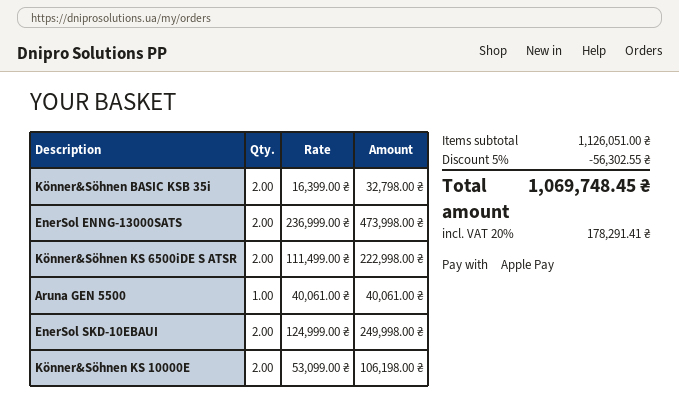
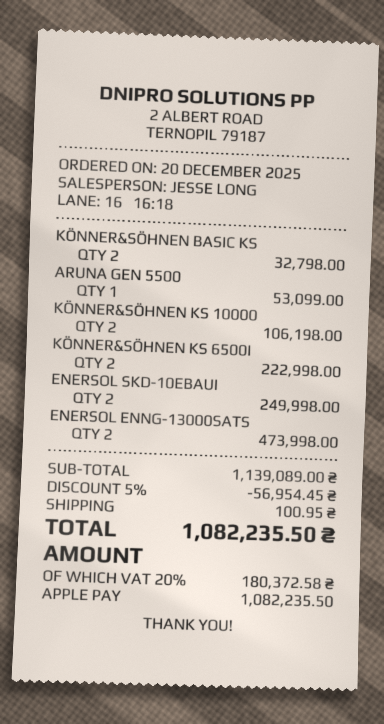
Aruna GEN 5500: 1 for 40061.00 -> 1 for 53099.00
subtotal: 1126051.00 -> 1139089.00
discount: 5% = 56302.55 -> 5% = 56954.45
shipping: none -> 100.95
tax: 20% = 178291.41 -> 20% = 180372.58
total: 1069748.45 -> 1082235.50

